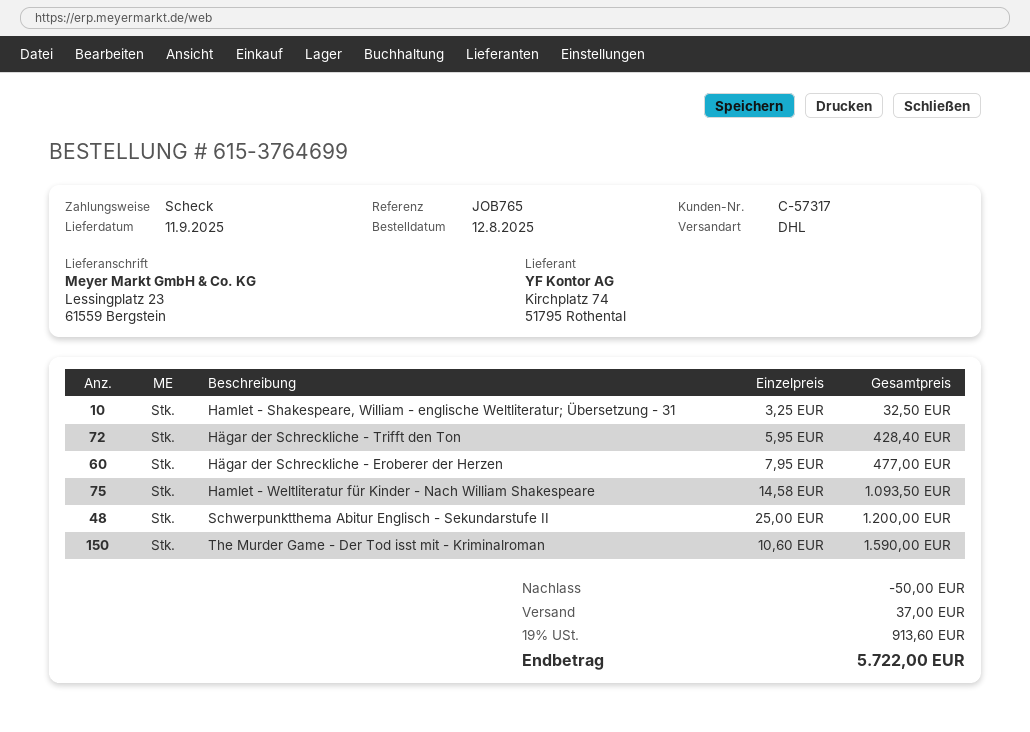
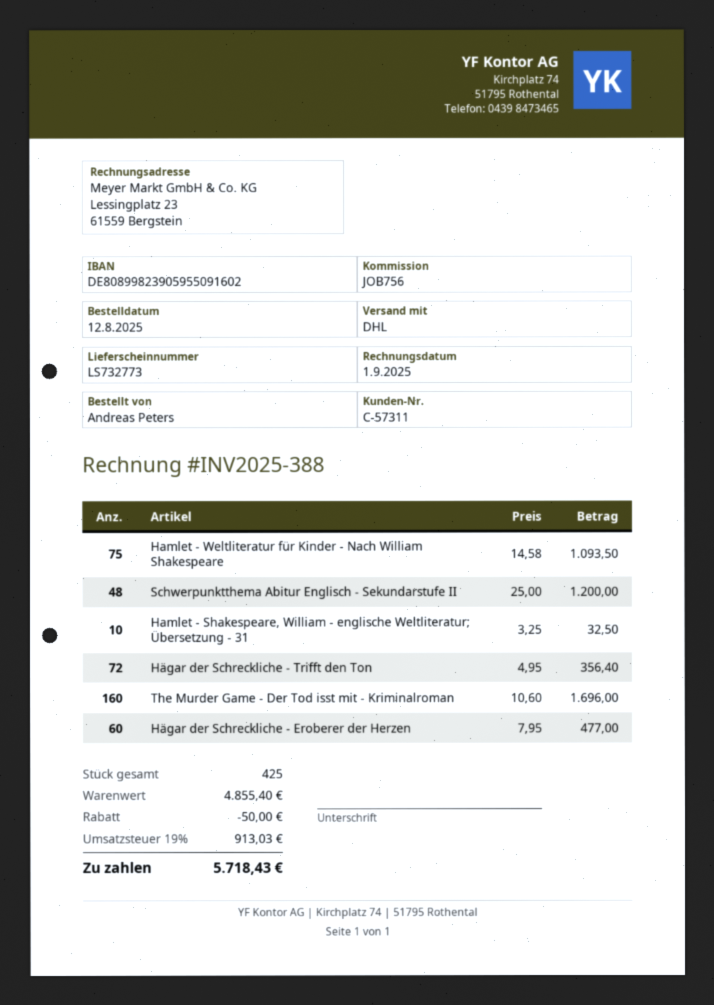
customer number: C-57317 -> C-57311
reference: JOB765 -> JOB756
Hägar der Schreckliche - Trifft den Ton: 72 x 5.95 = 428.40 -> 72 x 4.95 = 356.40
The Murder Game - Der Tod isst mit - Kriminalroman: 150 x 10.60 = 1590.00 -> 160 x 10.60 = 1696.00
shipping: 37.00 -> none
tax: 19% = 913.60 -> 19% = 913.03
total: 5722.00 -> 5718.43

